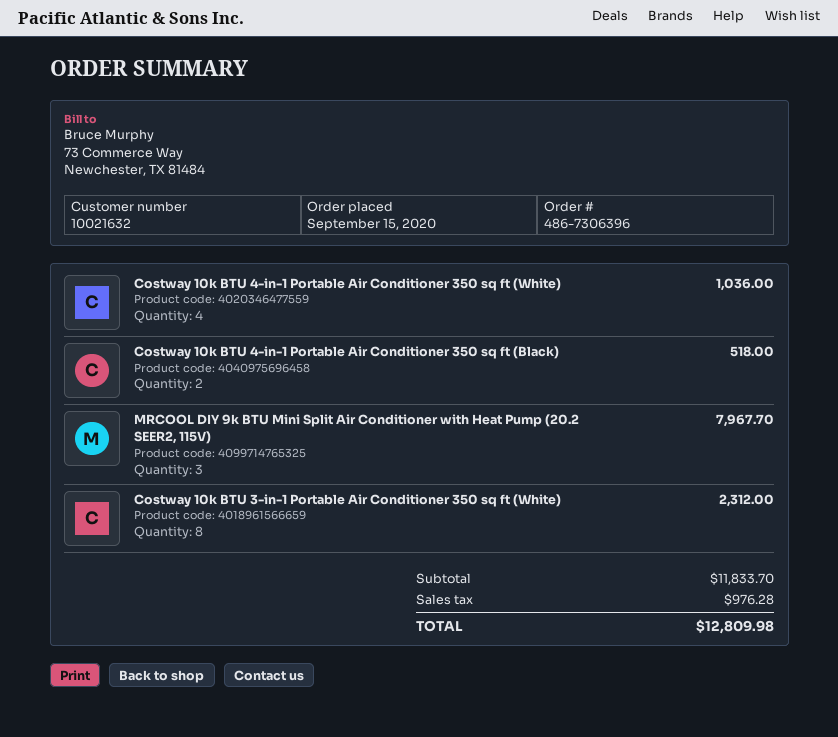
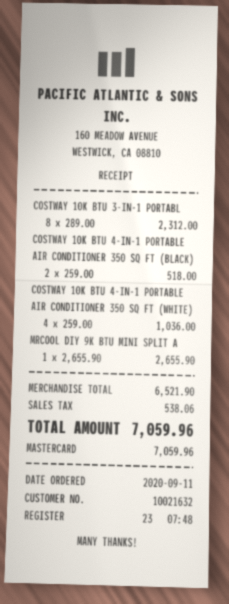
order date: 2020-09-15 -> 2020-09-11
MRCOOL DIY 9k BTU Mini Split Air Conditioner with Heat Pump (20.2 SEER2, 115V): 3 for 7967.70 -> 1 for 2655.90
subtotal: 11833.70 -> 6521.90
tax: 976.28 -> 538.06
total: 12809.98 -> 7059.96

